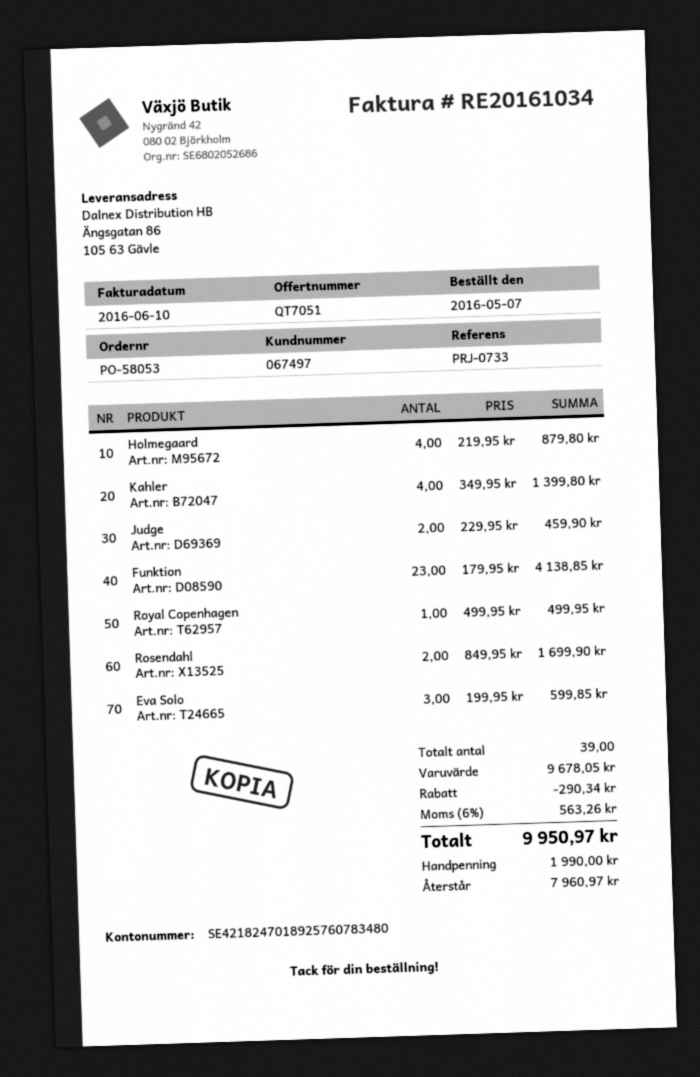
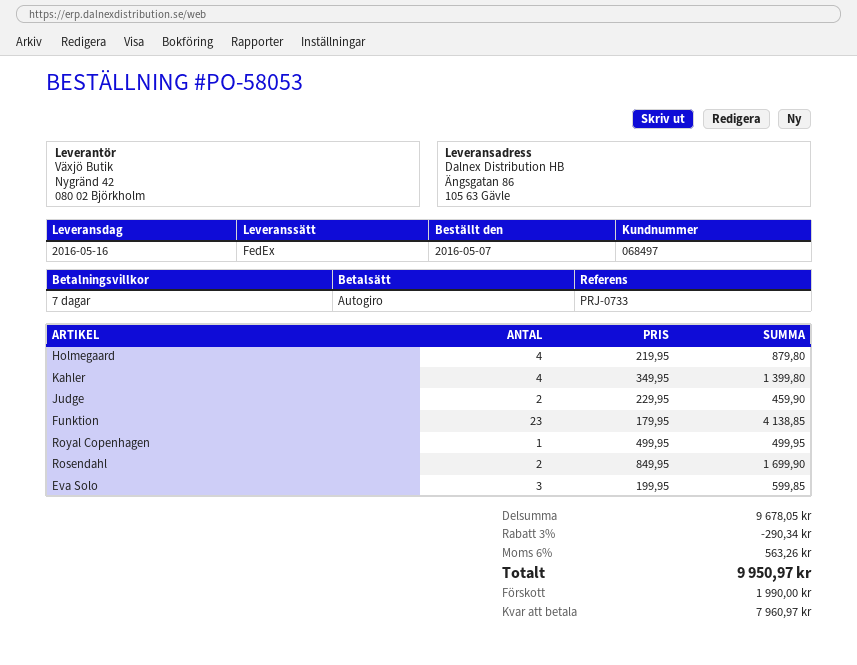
customer number: 067497 -> 068497

